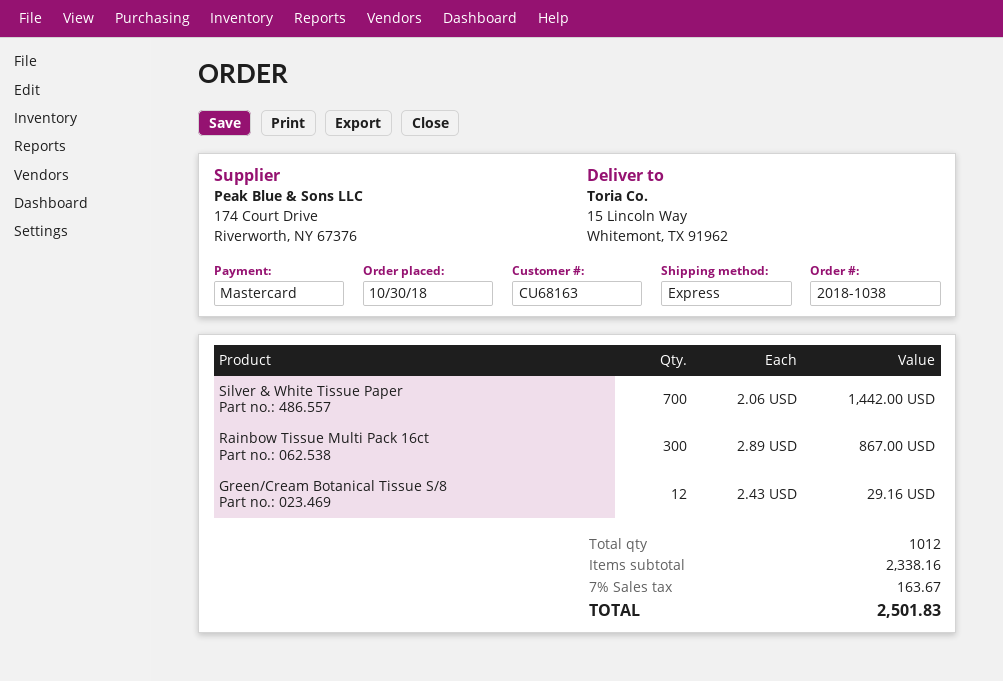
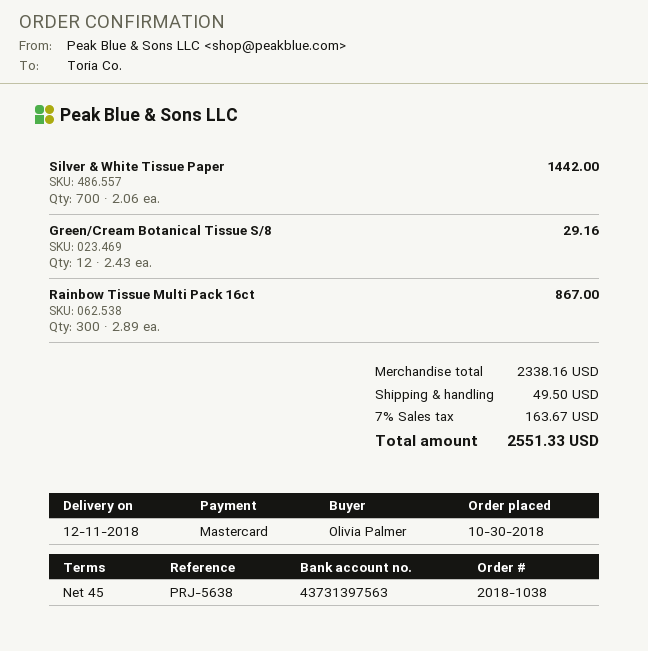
shipping: none -> 49.50
total: 2501.83 -> 2551.33

